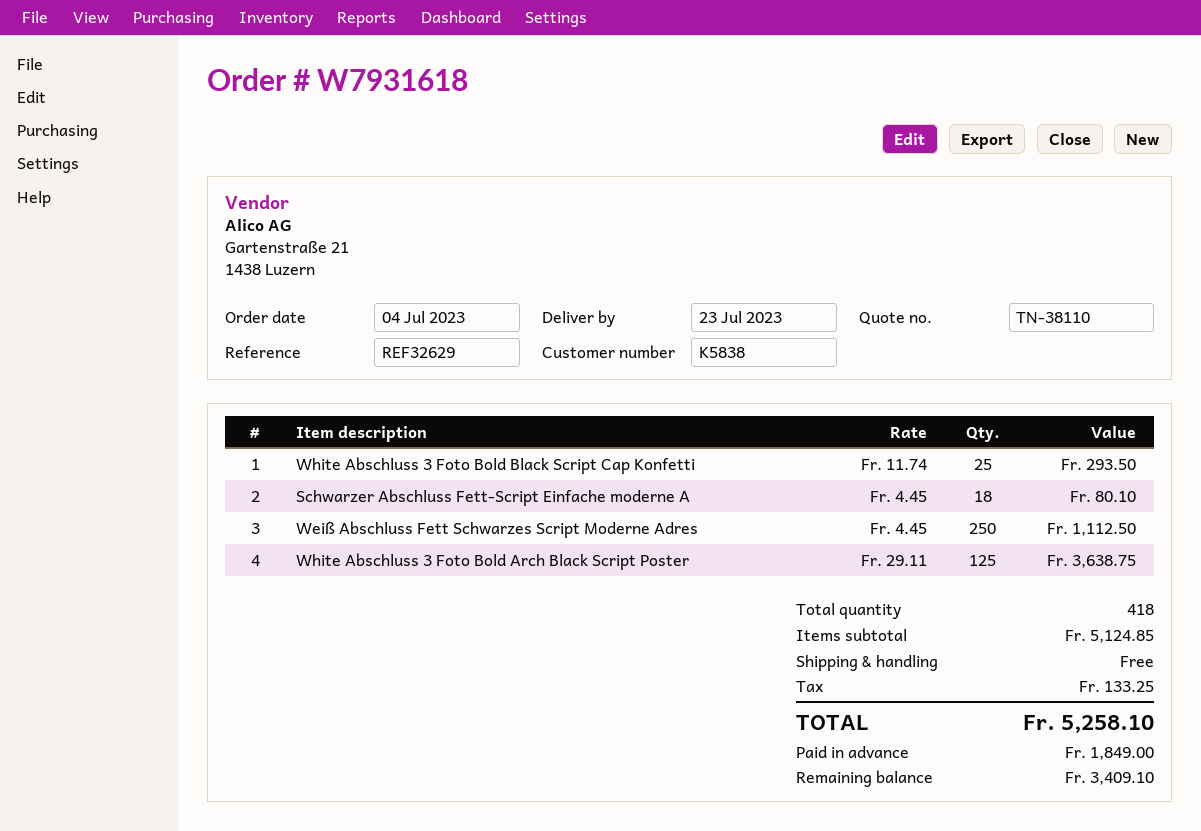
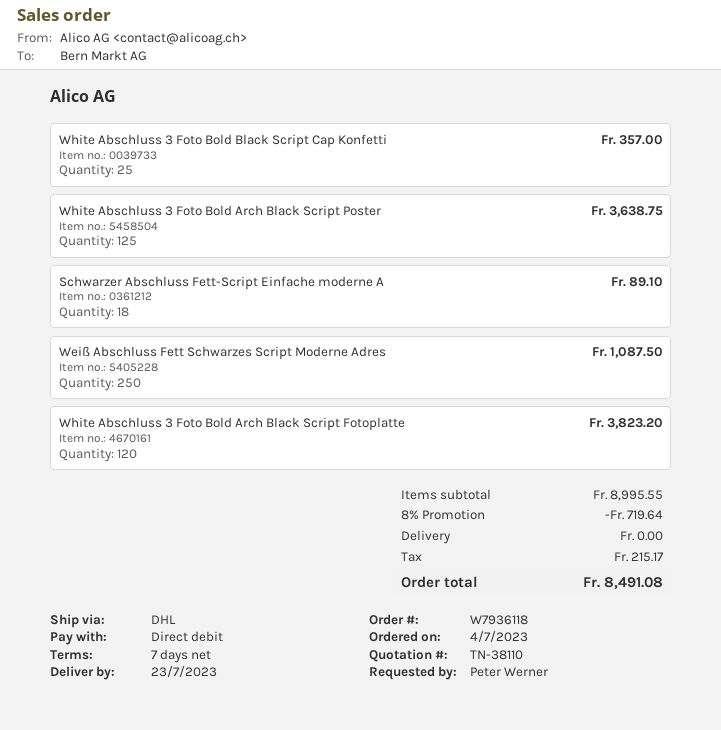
order number: W7931618 -> W7936118
White Abschluss 3 Foto Bold Black Script Cap Konfetti: 25 for 293.50 -> 25 for 357.00
Schwarzer Abschluss Fett-Script Einfache moderne A: 18 for 80.10 -> 18 for 89.10
Weiß Abschluss Fett Schwarzes Script Moderne Adres: 250 for 1112.50 -> 250 for 1087.50
White Abschluss 3 Foto Bold Arch Black Script Fotoplatte: none -> 120 for 3823.20
subtotal: 5124.85 -> 8995.55
discount: none -> 8% = 719.64
tax: 133.25 -> 215.17
total: 5258.10 -> 8491.08

